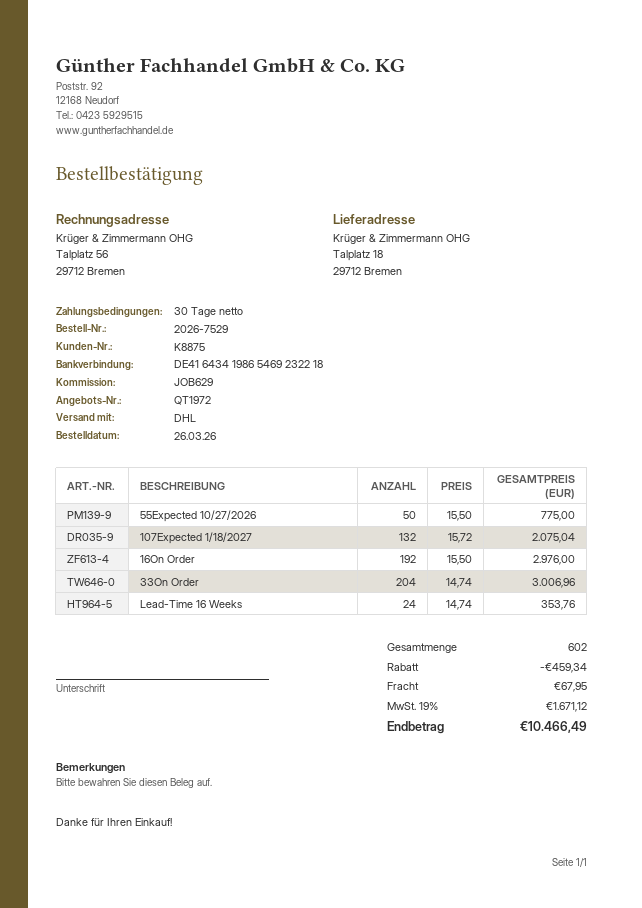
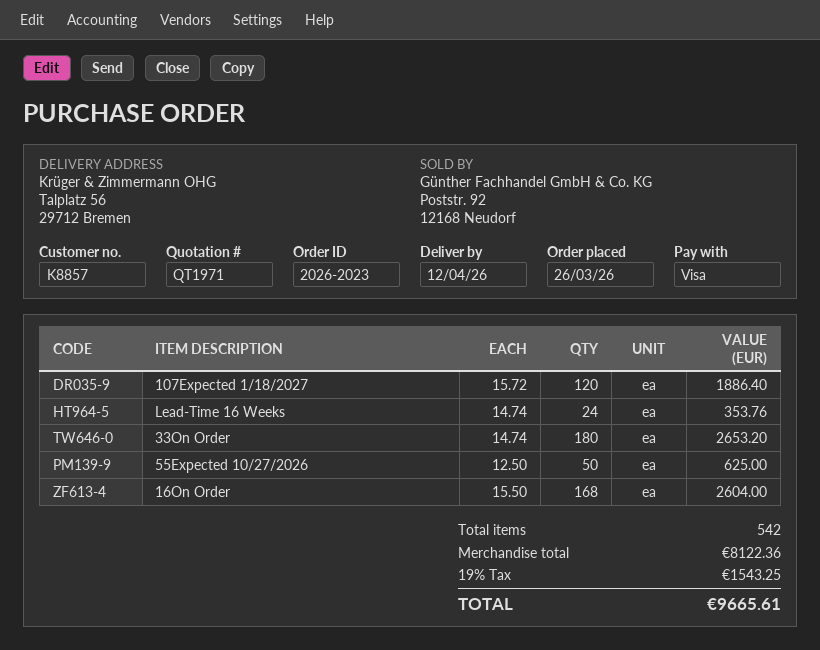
quote number: QT1972 -> QT1971
order number: 2026-7529 -> 2026-2023
customer number: K8875 -> K8857
ship to: Talplatz 18, 29712 Bremen -> Talplatz 56, 29712 Bremen
55Expected 10/27/2026: 50 x 15.50 = 775.00 -> 50 x 12.50 = 625.00
107Expected 1/18/2027: 132 x 15.72 = 2075.04 -> 120 x 15.72 = 1886.40
16On Order: 192 x 15.50 = 2976.00 -> 168 x 15.50 = 2604.00
33On Order: 204 x 14.74 = 3006.96 -> 180 x 14.74 = 2653.20
total quantity: 602 -> 542
discount: 459.34 -> none
shipping: 67.95 -> none
tax: 19% = 1671.12 -> 19% = 1543.25
total: 10466.49 -> 9665.61

